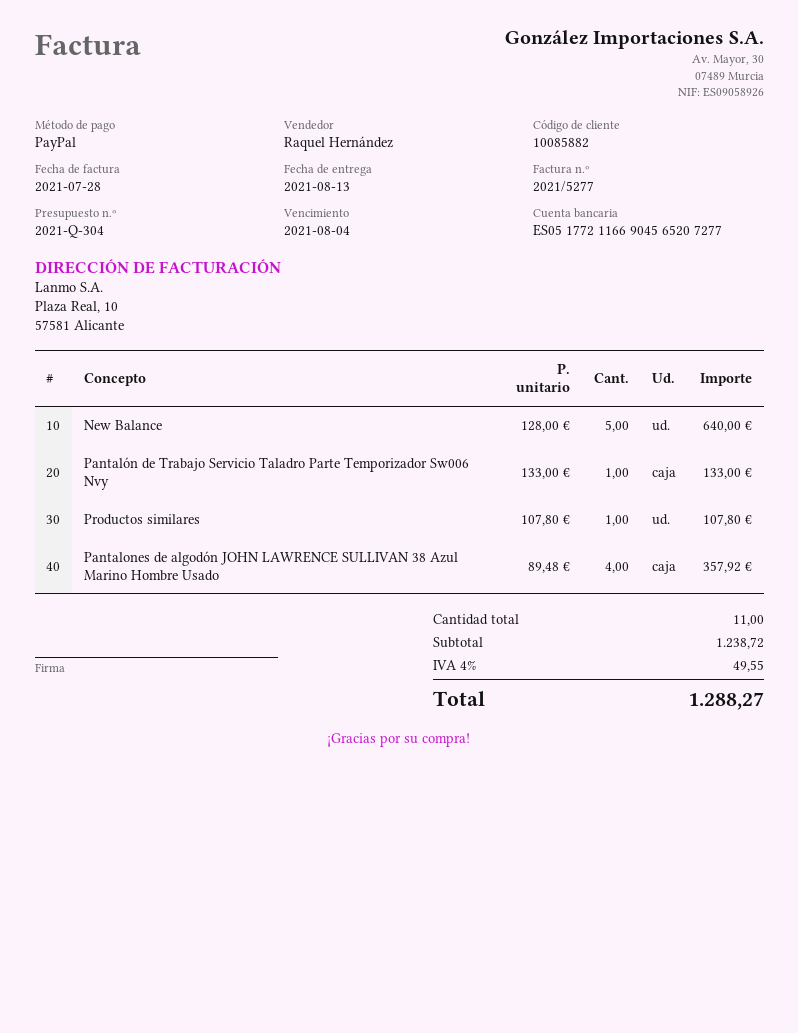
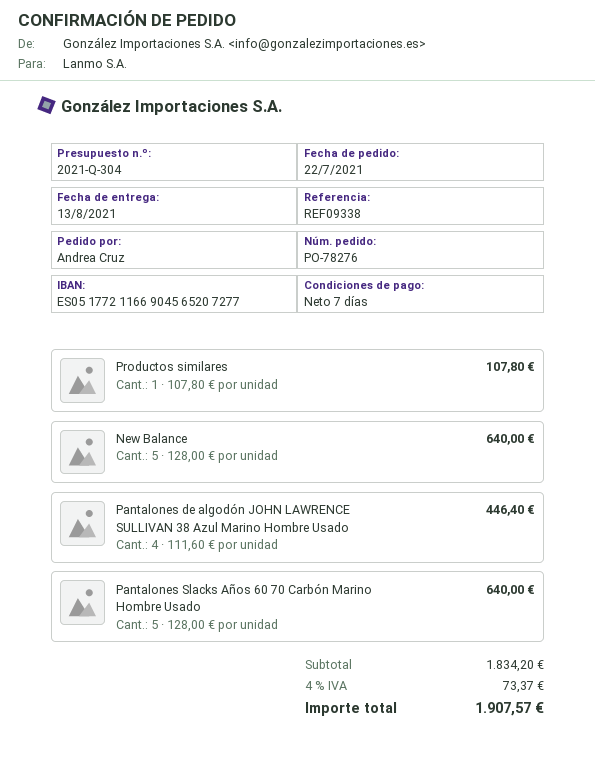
Pantalón de Trabajo Servicio Taladro Parte Temporizador Sw006 Nvy: 1 x 133.00 = 133.00 -> none
Pantalones de algodón JOHN LAWRENCE SULLIVAN 38 Azul Marino Hombre Usado: 4 x 89.48 = 357.92 -> 4 x 111.60 = 446.40
Pantalones Slacks Años 60 70 Carbón Marino Hombre Usado: none -> 5 x 128.00 = 640.00
subtotal: 1238.72 -> 1834.20
tax: 4% = 49.55 -> 4% = 73.37
total: 1288.27 -> 1907.57

